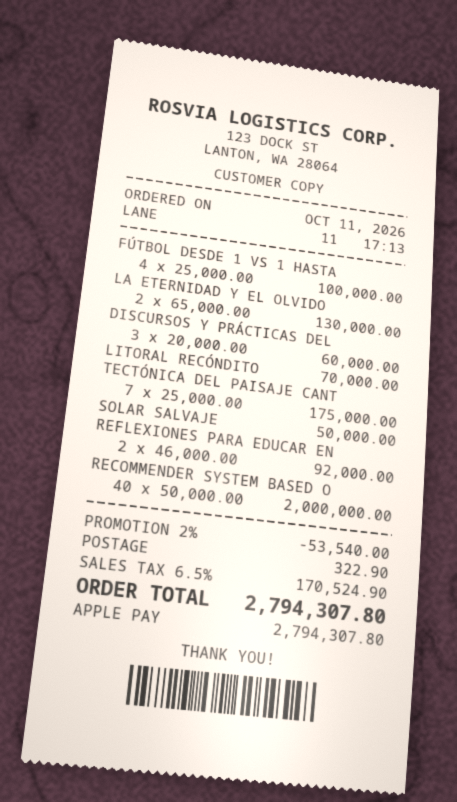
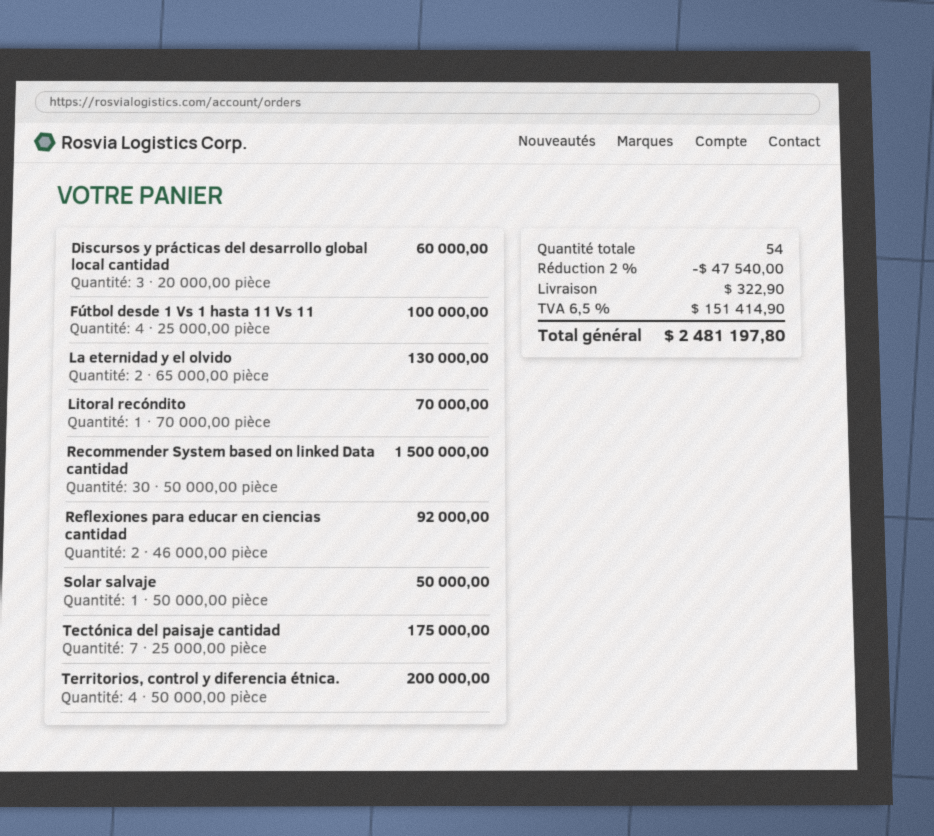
RECOMMENDER SYSTEM BASED O: 40 x 50000.00 = 2000000.00 -> 30 x 50000.00 = 1500000.00
Territorios, control y diferencia étnica.: none -> 4 x 50000.00 = 200000.00
discount: 2% = 53540.00 -> 2% = 47540.00
tax: 6.5% = 170524.90 -> 6.5% = 151414.90
total: 2794307.80 -> 2481197.80

